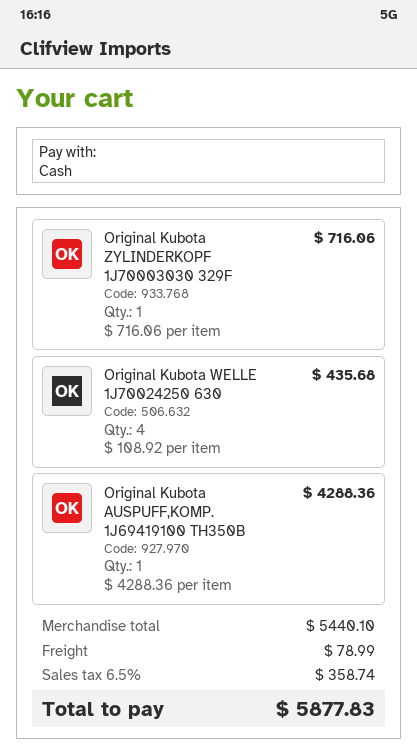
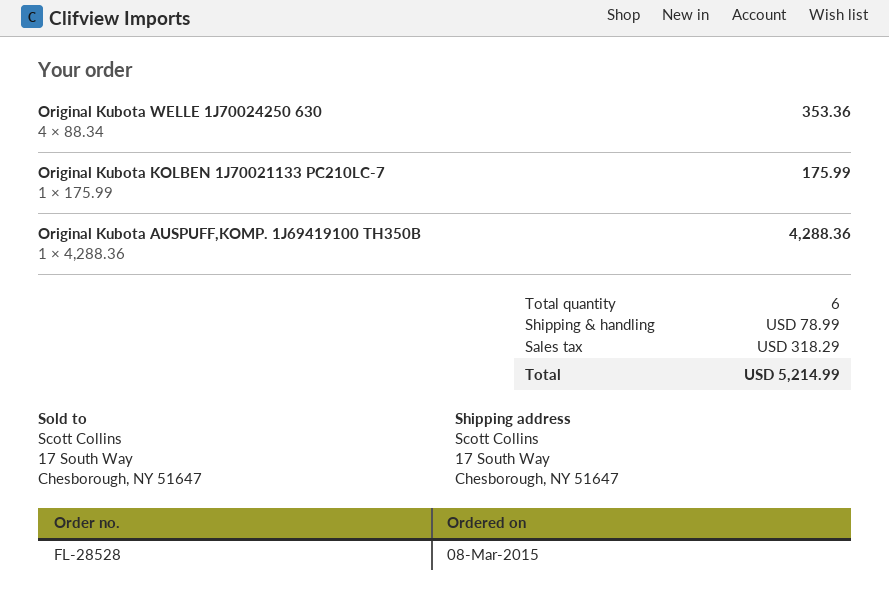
Original Kubota ZYLINDERKOPF 1J70003030 329F: 1 x 716.06 = 716.06 -> none
Original Kubota WELLE 1J70024250 630: 4 x 108.92 = 435.68 -> 4 x 88.34 = 353.36
Original Kubota KOLBEN 1J70021133 PC210LC-7: none -> 1 x 175.99 = 175.99
tax: 358.74 -> 318.29
total: 5877.83 -> 5214.99

